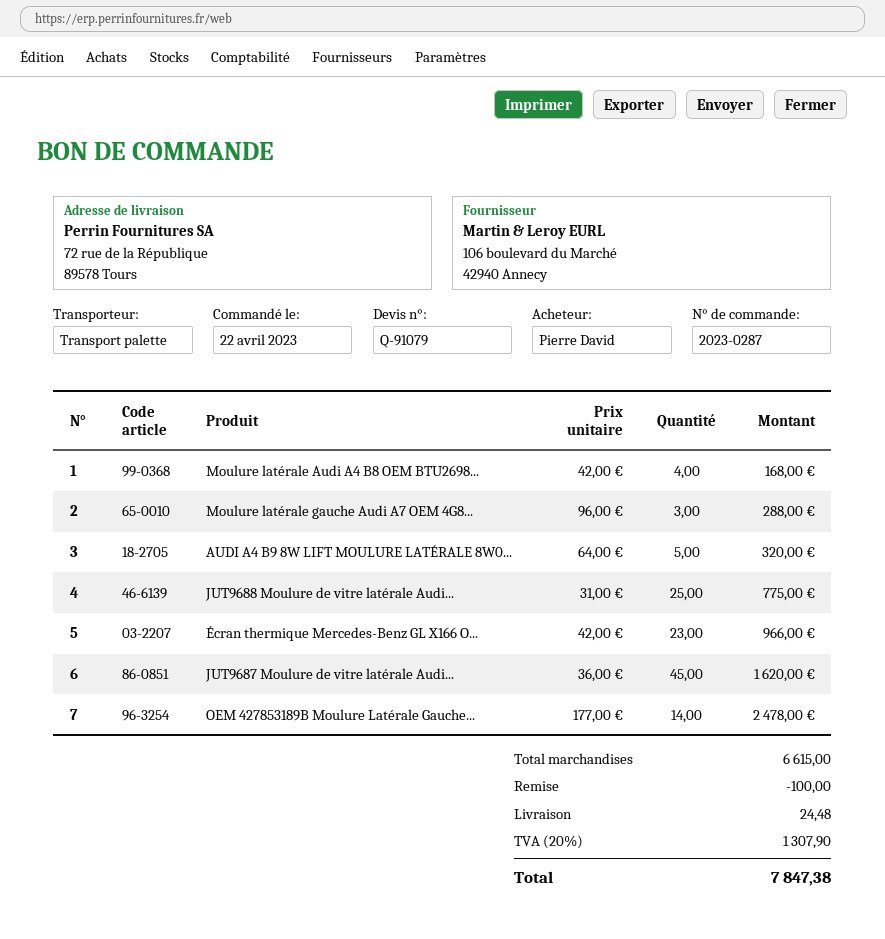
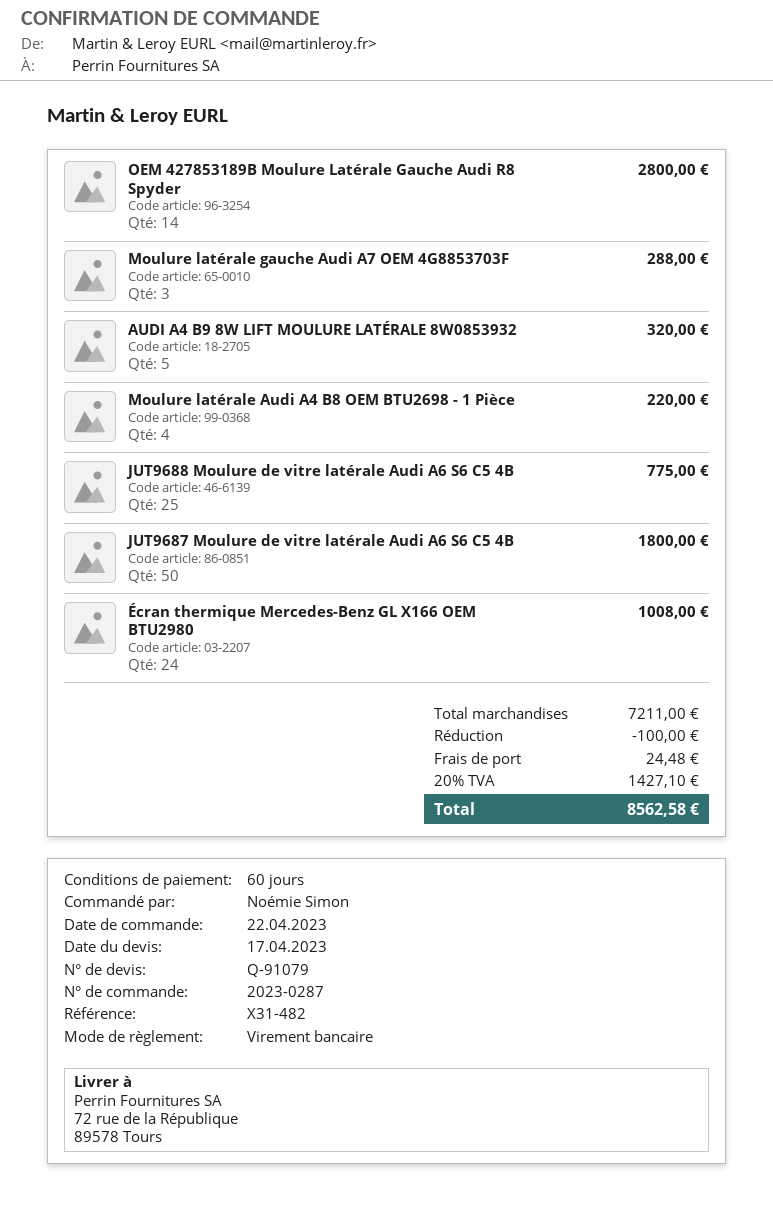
ordered by: Pierre David -> Noémie Simon
Moulure latérale Audi A4 B8 OEM BTU2698...: 4 for 168.00 -> 4 for 220.00
Écran thermique Mercedes-Benz GL X166 O...: 23 for 966.00 -> 24 for 1008.00
JUT9687 Moulure de vitre latérale Audi...: 45 for 1620.00 -> 50 for 1800.00
OEM 427853189B Moulure Latérale Gauche...: 14 for 2478.00 -> 14 for 2800.00
subtotal: 6615.00 -> 7211.00
tax: 20% = 1307.90 -> 20% = 1427.10
total: 7847.38 -> 8562.58

